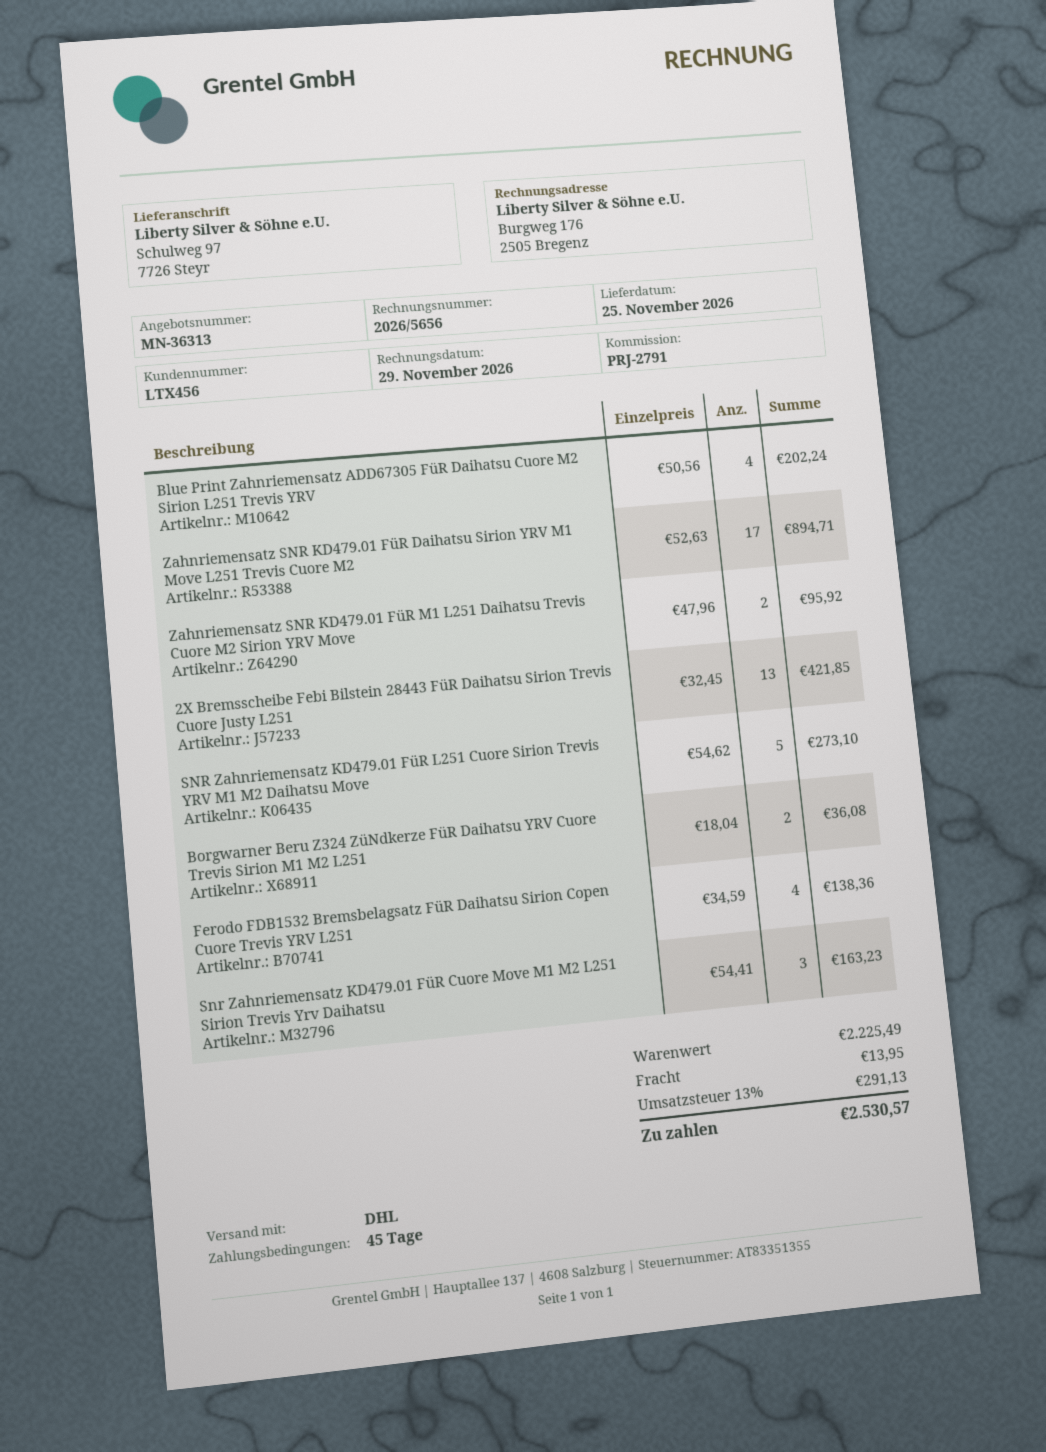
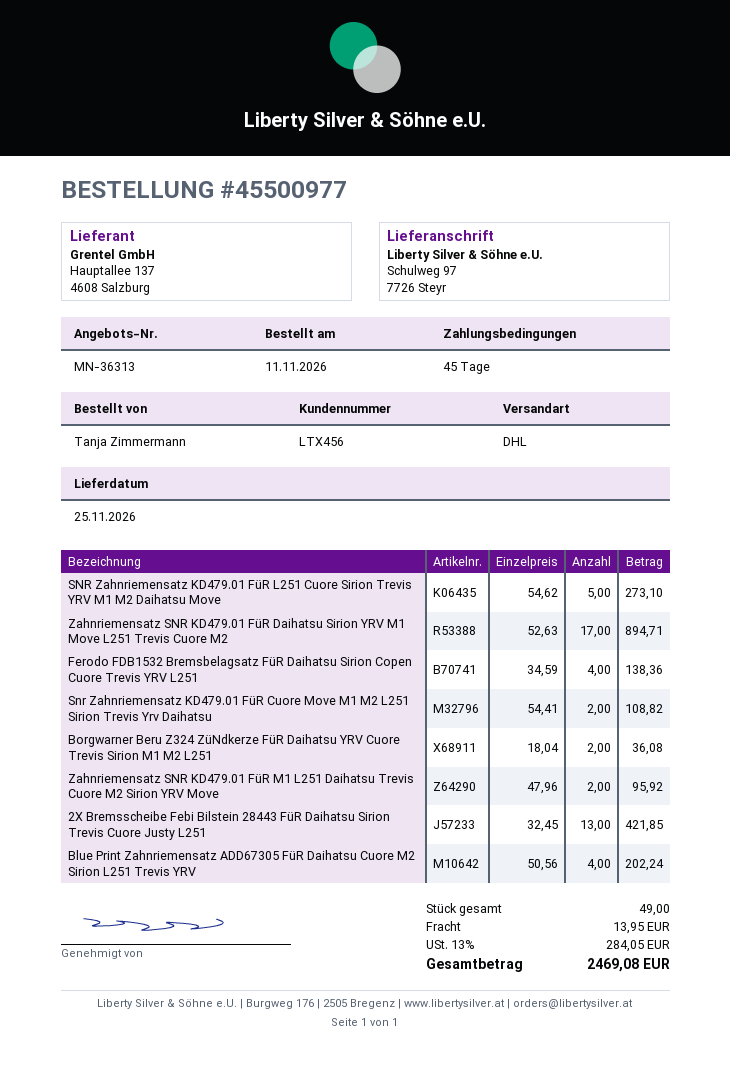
Snr Zahnriemensatz KD479.01 FüR Cuore Move M1 M2 L251 Sirion Trevis Yrv Daihatsu: 3 x 54.41 = 163.23 -> 2 x 54.41 = 108.82
tax: 13% = 291.13 -> 13% = 284.05
total: 2530.57 -> 2469.08

